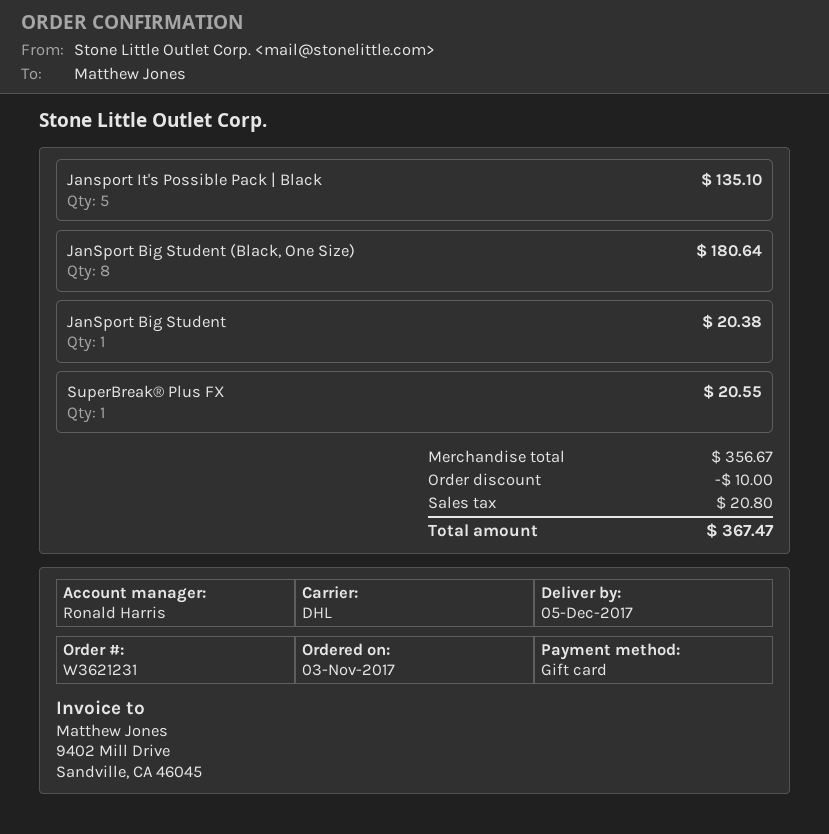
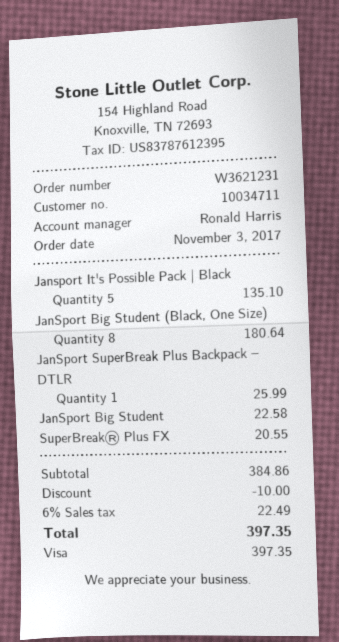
payment method: gift card -> Visa
JanSport Big Student: 1 for 20.38 -> 1 for 22.58
JanSport SuperBreak Plus Backpack – DTLR: none -> 1 for 25.99
subtotal: 356.67 -> 384.86
tax: 20.80 -> 22.49
total: 367.47 -> 397.35

